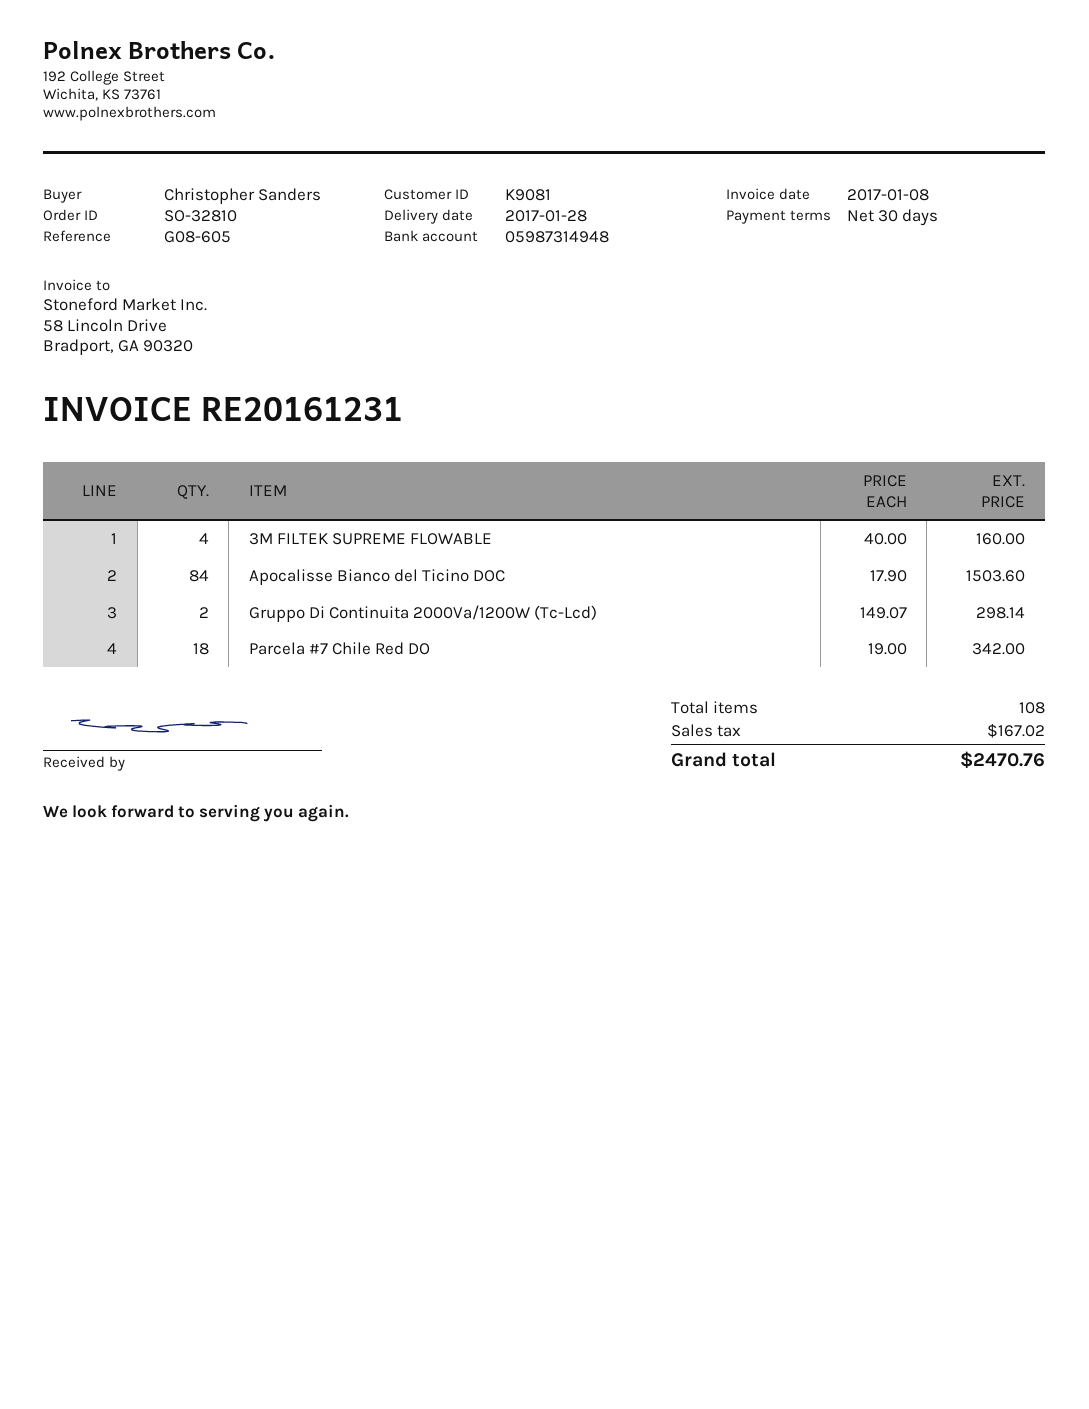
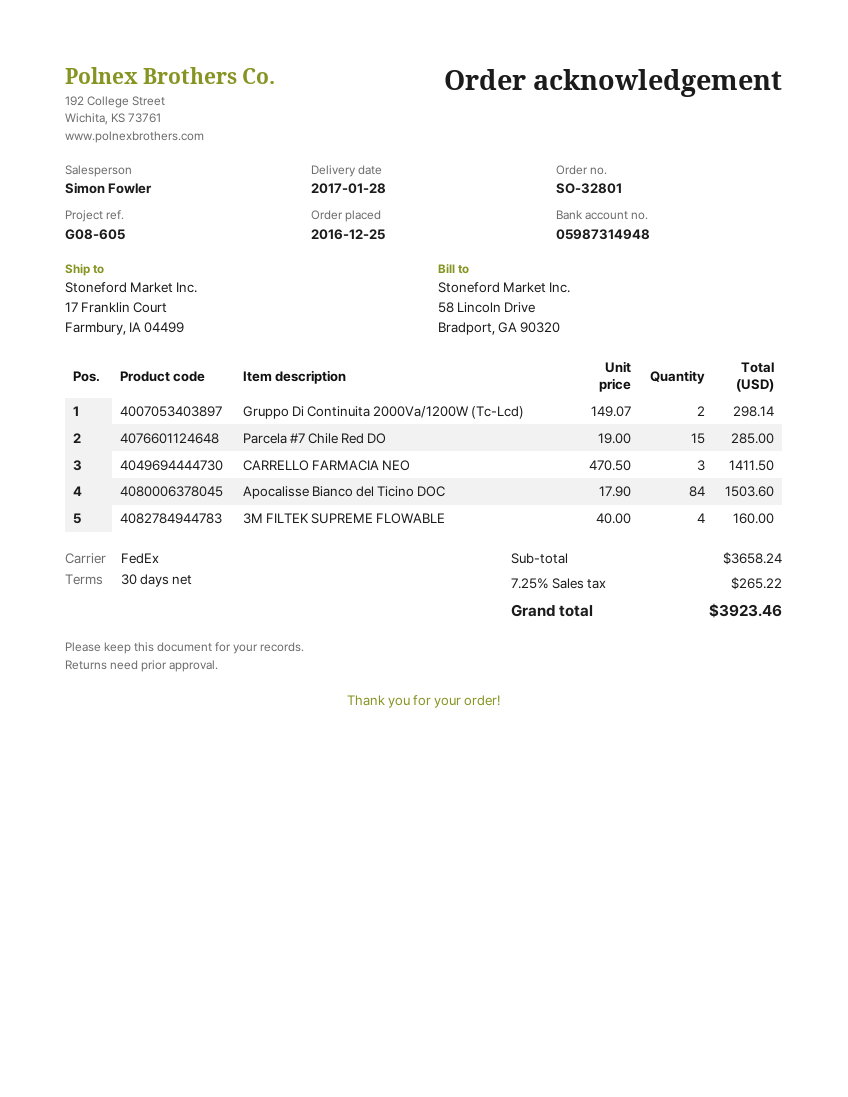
order number: SO-32810 -> SO-32801
Parcela #7 Chile Red DO: 18 x 19.00 = 342.00 -> 15 x 19.00 = 285.00
CARRELLO FARMACIA NEO: none -> 3 x 470.50 = 1411.50
tax: 167.02 -> 265.22
total: 2470.76 -> 3923.46

